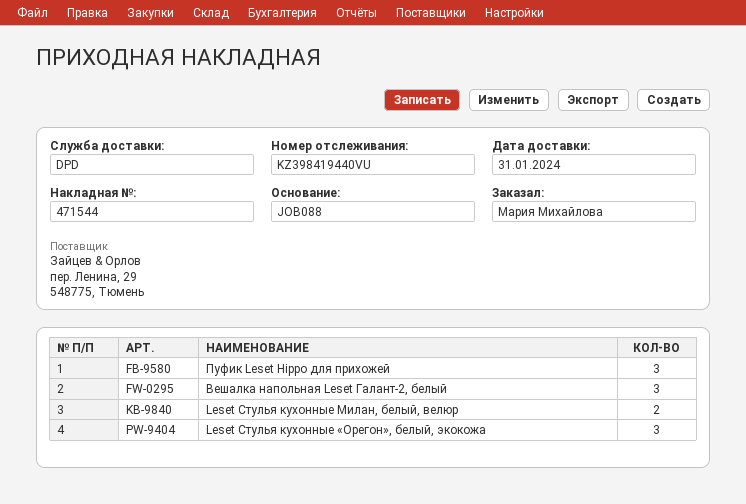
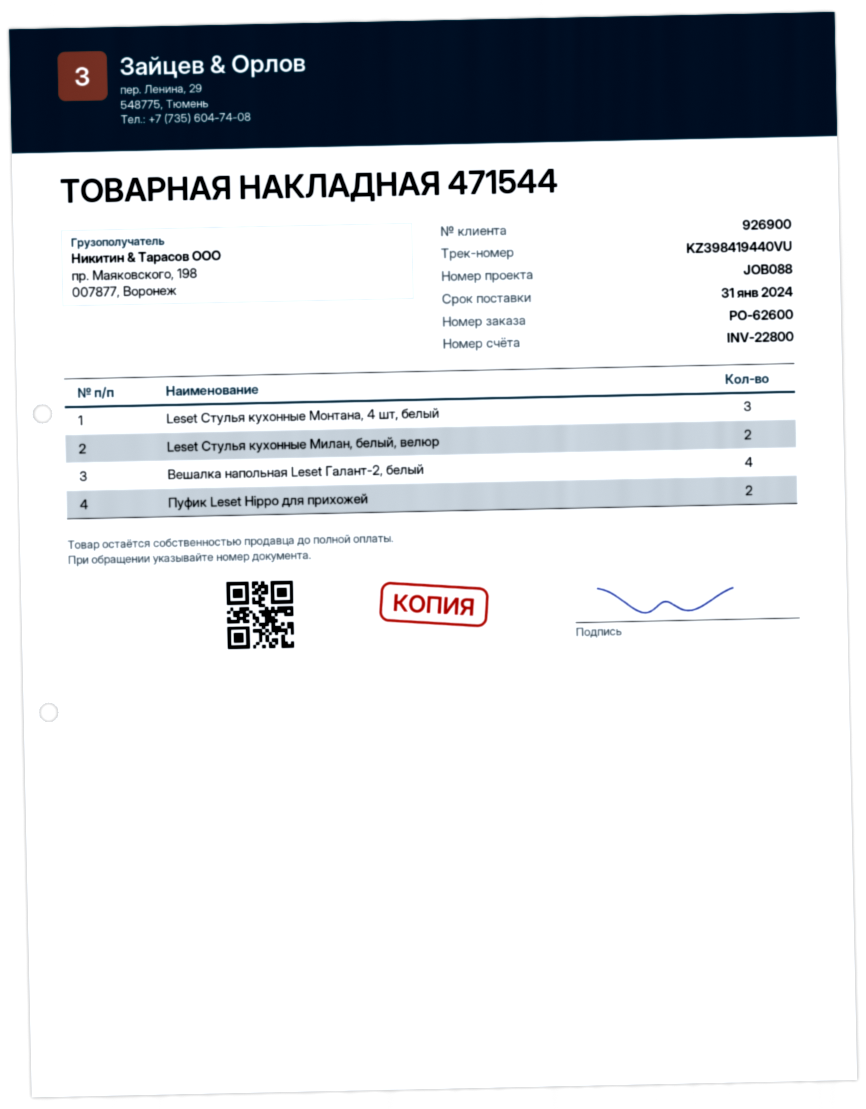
Пуфик Leset Hippo для прихожей: 3 -> 2
Вешалка напольная Leset Галант-2, белый: 3 -> 4
Leset Стулья кухонные «Орегон», белый, экокожа: 3 -> none
Leset Стулья кухонные Монтана, 4 шт, белый: none -> 3

